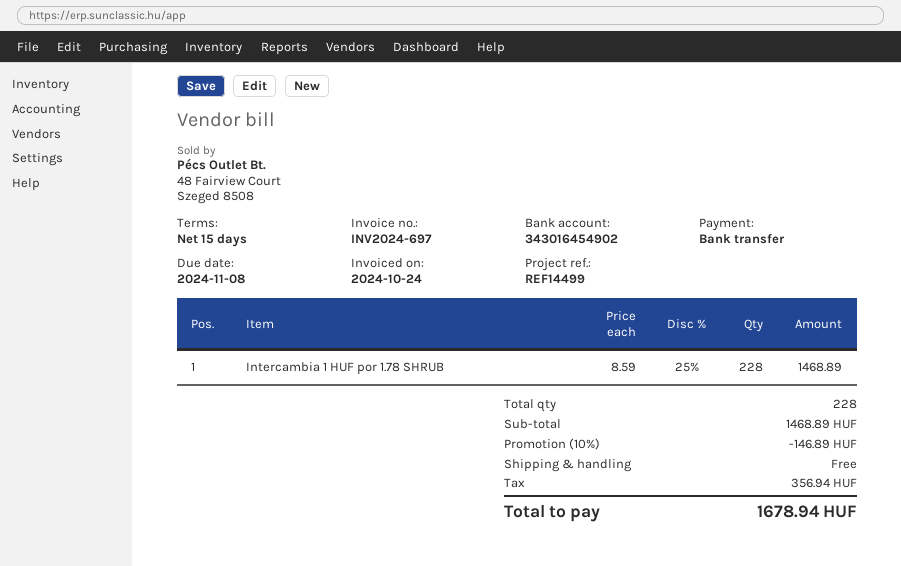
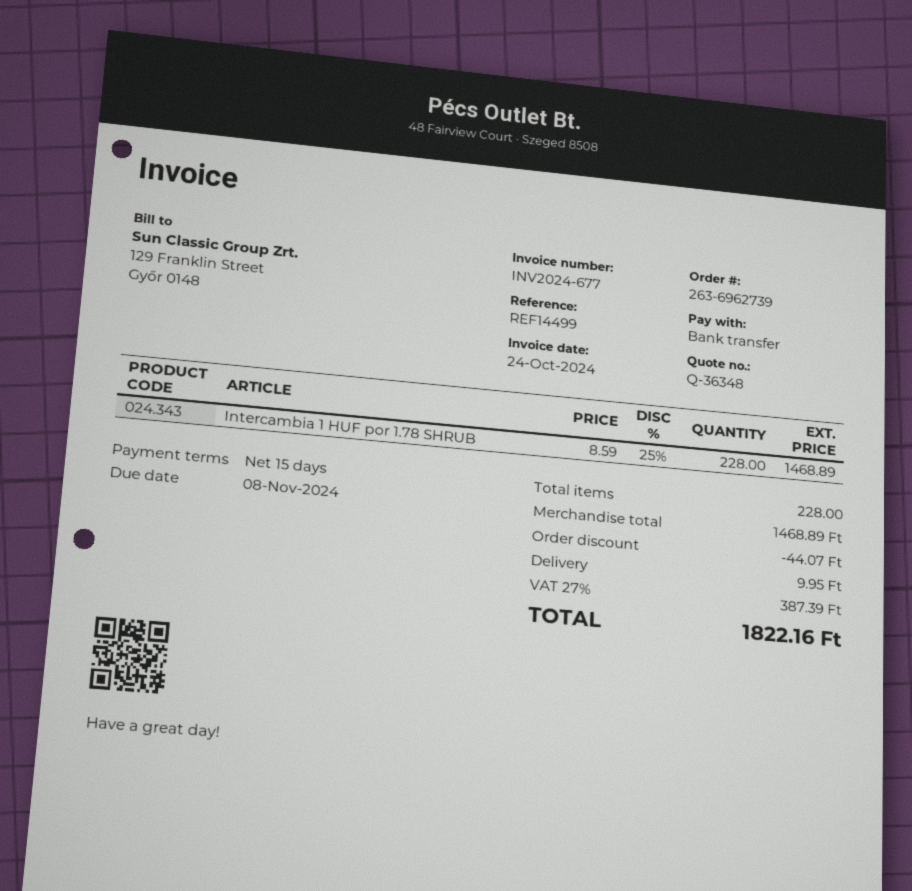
invoice number: INV2024-697 -> INV2024-677
discount: 146.89 -> 44.07
shipping: 0.00 -> 9.95
tax: 356.94 -> 387.39
total: 1678.94 -> 1822.16

